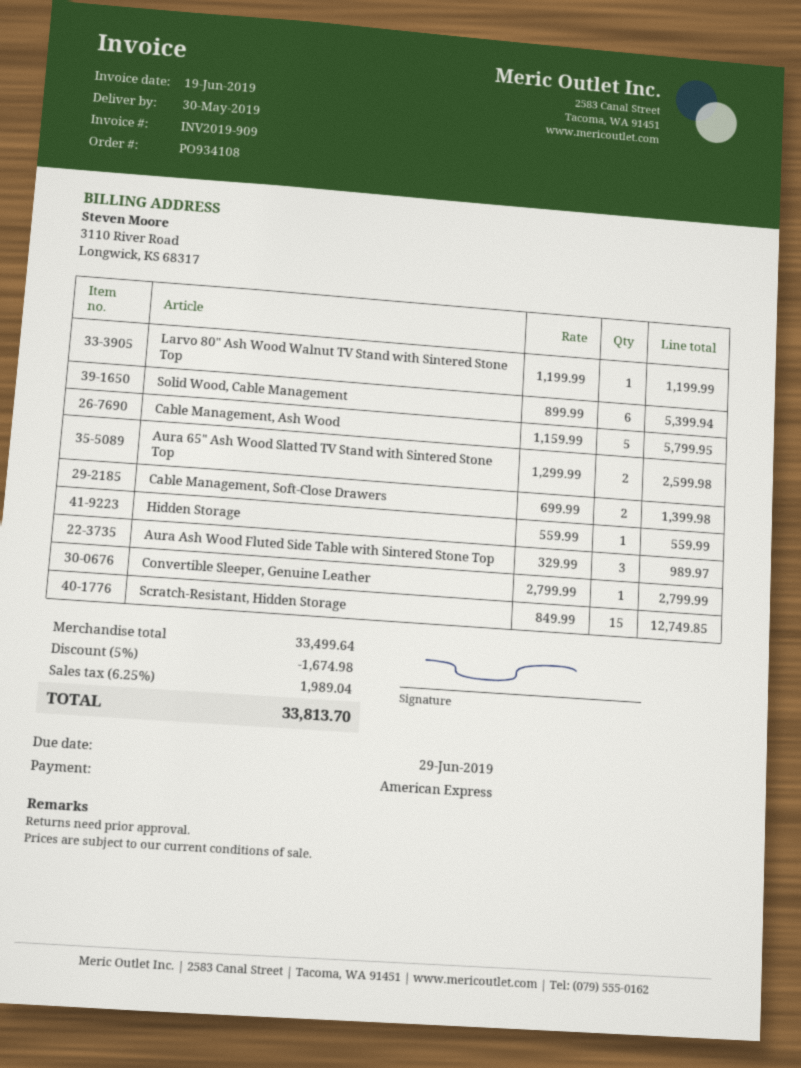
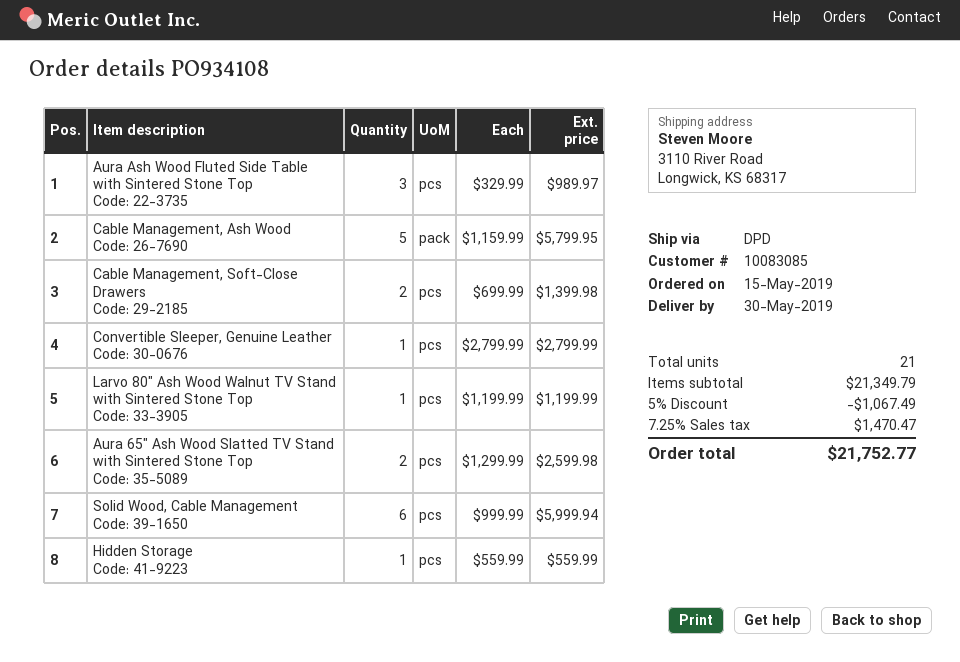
Solid Wood, Cable Management: 6 x 899.99 = 5399.94 -> 6 x 999.99 = 5999.94
Scratch-Resistant, Hidden Storage: 15 x 849.99 = 12749.85 -> none
subtotal: 33499.64 -> 21349.79
discount: 5% = 1674.98 -> 5% = 1067.49
tax: 6.25% = 1989.04 -> 7.25% = 1470.47
total: 33813.70 -> 21752.77

